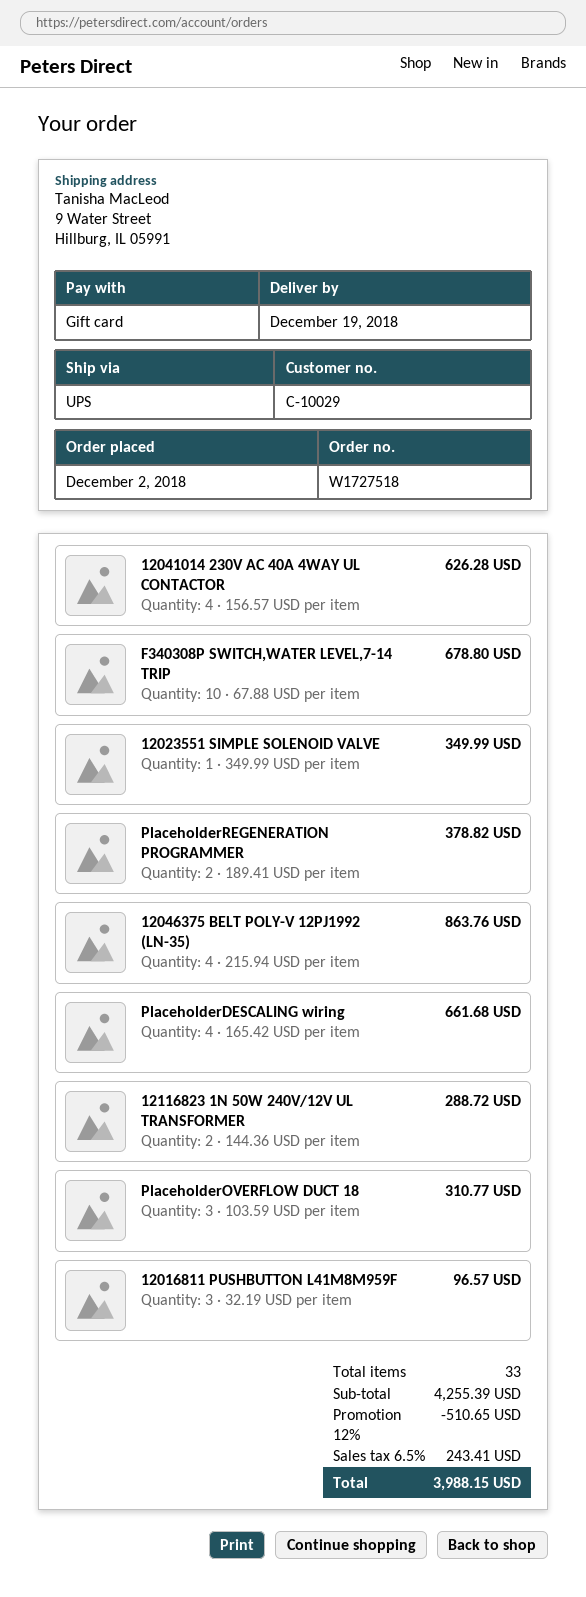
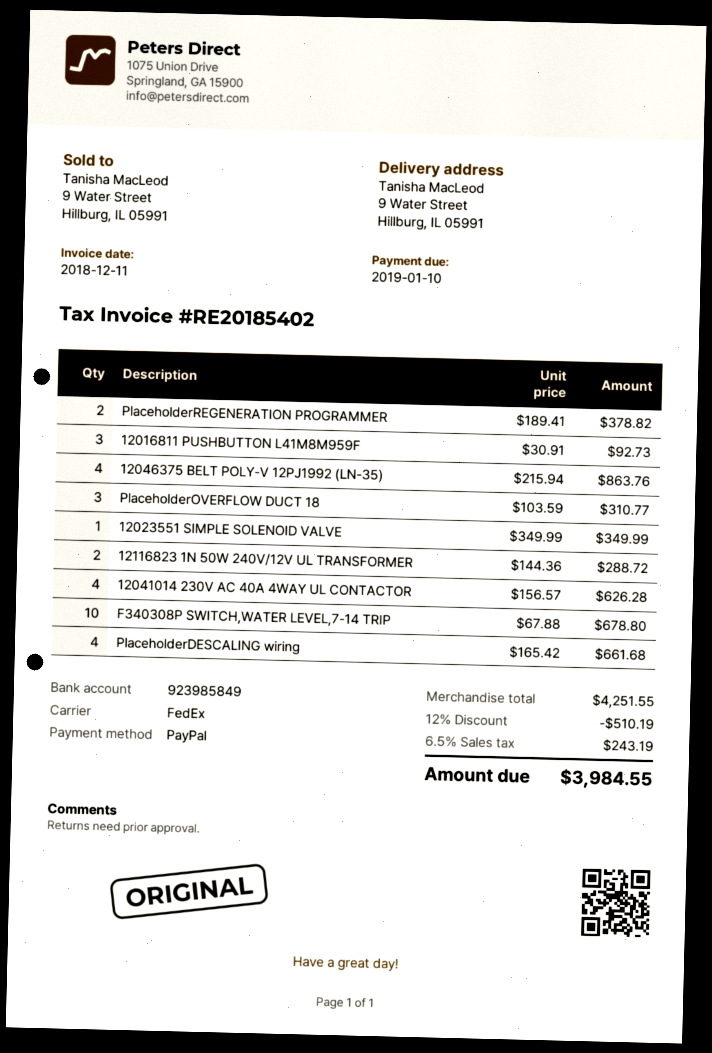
payment method: gift card -> PayPal
shipping method: UPS -> FedEx
12016811 PUSHBUTTON L41M8M959F: 3 x 32.19 = 96.57 -> 3 x 30.91 = 92.73
subtotal: 4255.39 -> 4251.55
discount: 12% = 510.65 -> 12% = 510.19
tax: 6.5% = 243.41 -> 6.5% = 243.19
total: 3988.15 -> 3984.55

